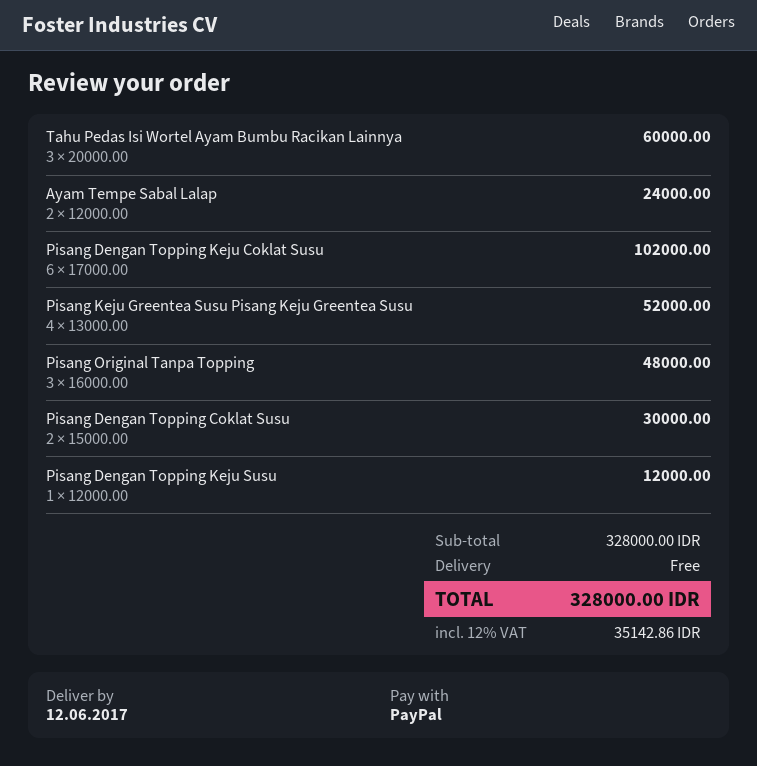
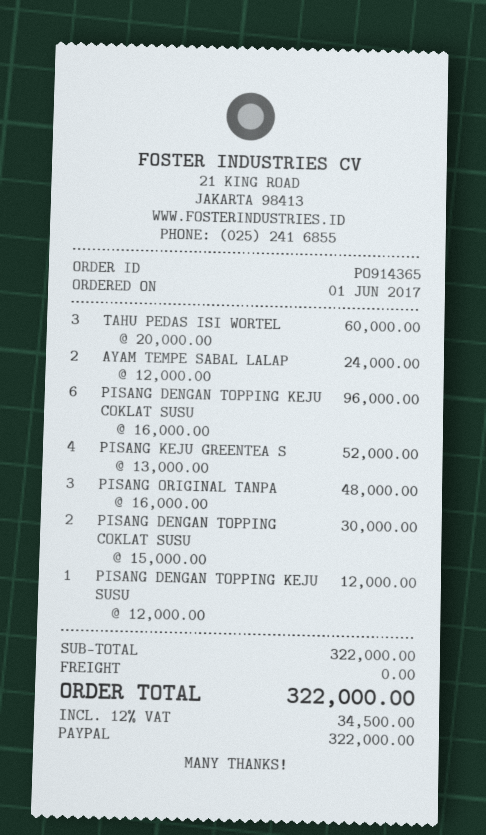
Pisang Dengan Topping Keju Coklat Susu: 6 x 17000.00 = 102000.00 -> 6 x 16000.00 = 96000.00
subtotal: 328000.00 -> 322000.00
tax: 12% = 35142.86 -> 12% = 34500.00
total: 328000.00 -> 322000.00

